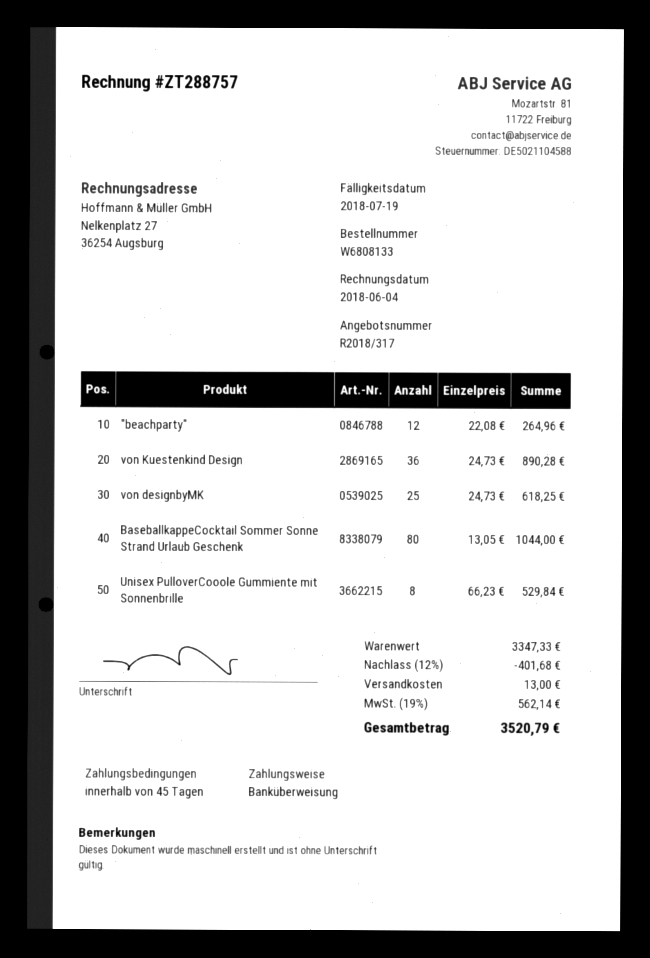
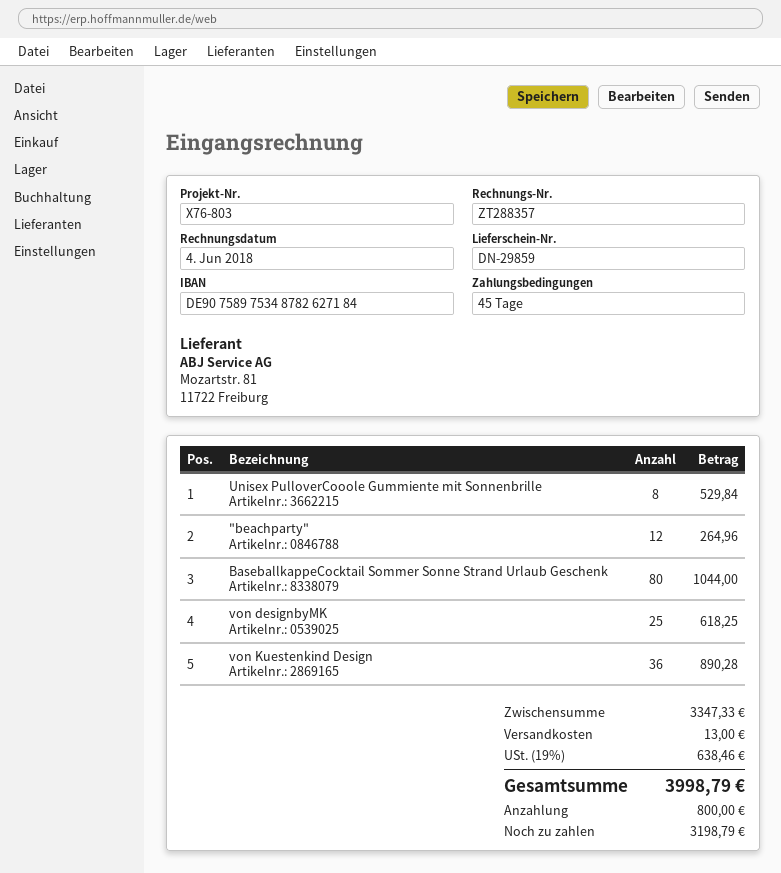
invoice number: ZT288757 -> ZT288357
discount: 12% = 401.68 -> none
tax: 19% = 562.14 -> 19% = 638.46
total: 3520.79 -> 3998.79

